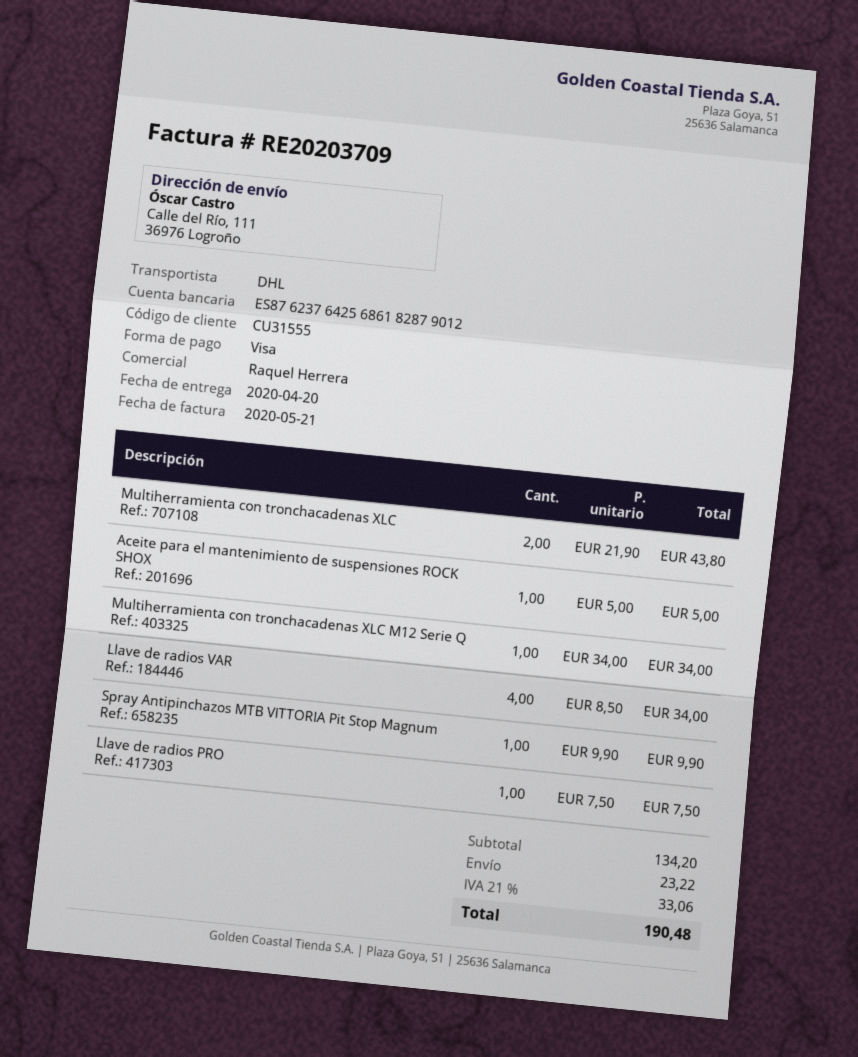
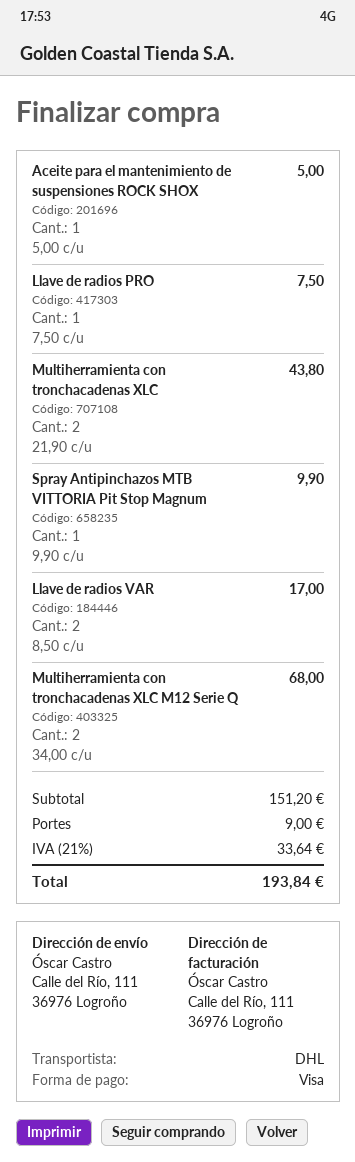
Multiherramienta con tronchacadenas XLC M12 Serie Q: 1 x 34.00 = 34.00 -> 2 x 34.00 = 68.00
Llave de radios VAR: 4 x 8.50 = 34.00 -> 2 x 8.50 = 17.00
subtotal: 134.20 -> 151.20
shipping: 23.22 -> 9.00
tax: 21% = 33.06 -> 21% = 33.64
total: 190.48 -> 193.84

